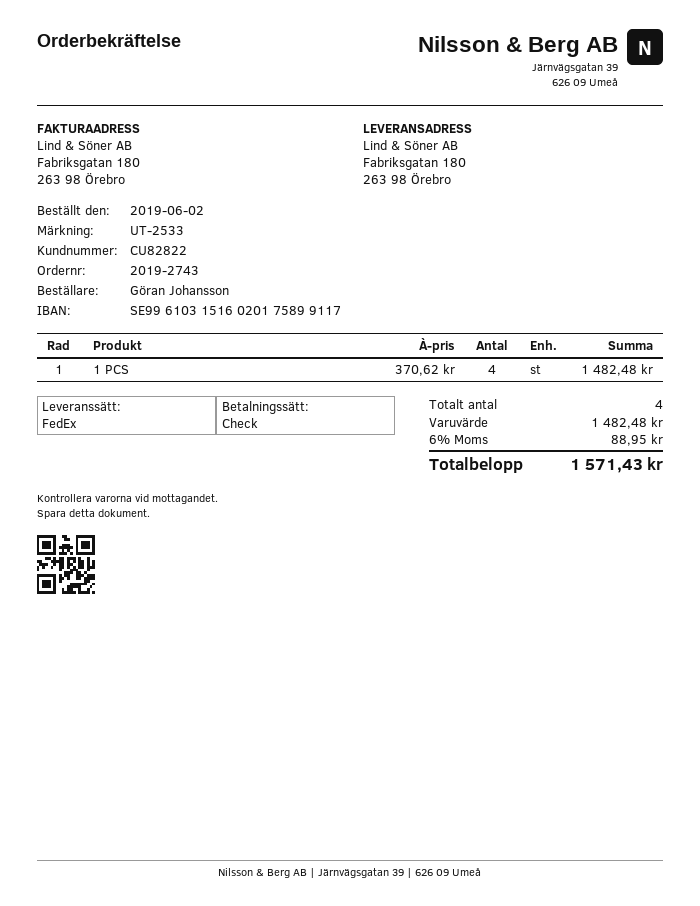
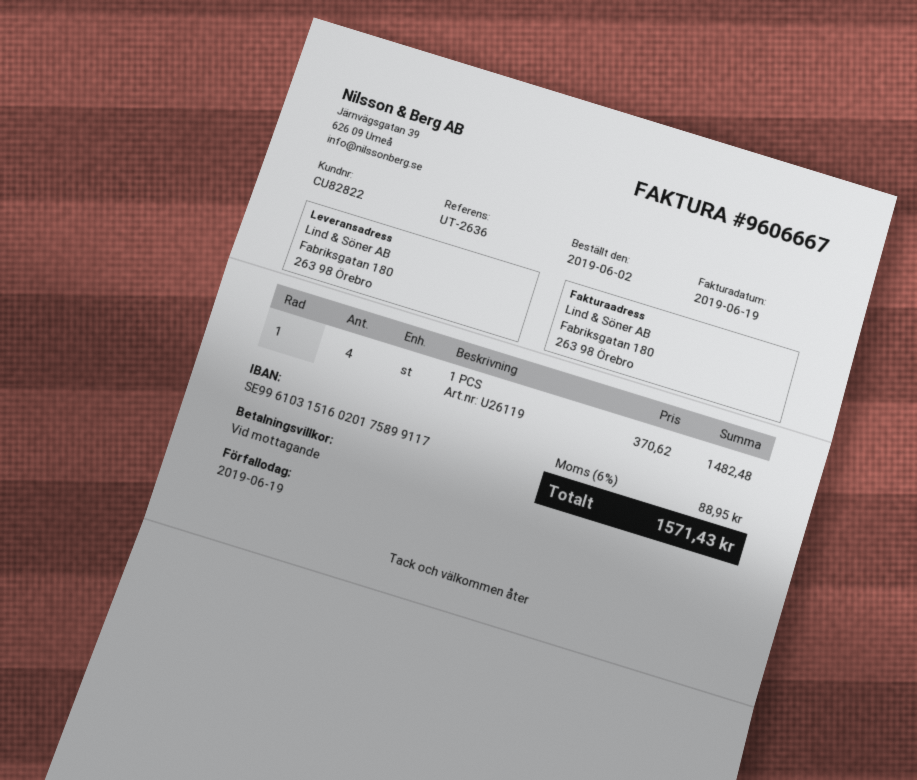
reference: UT-2533 -> UT-2636

